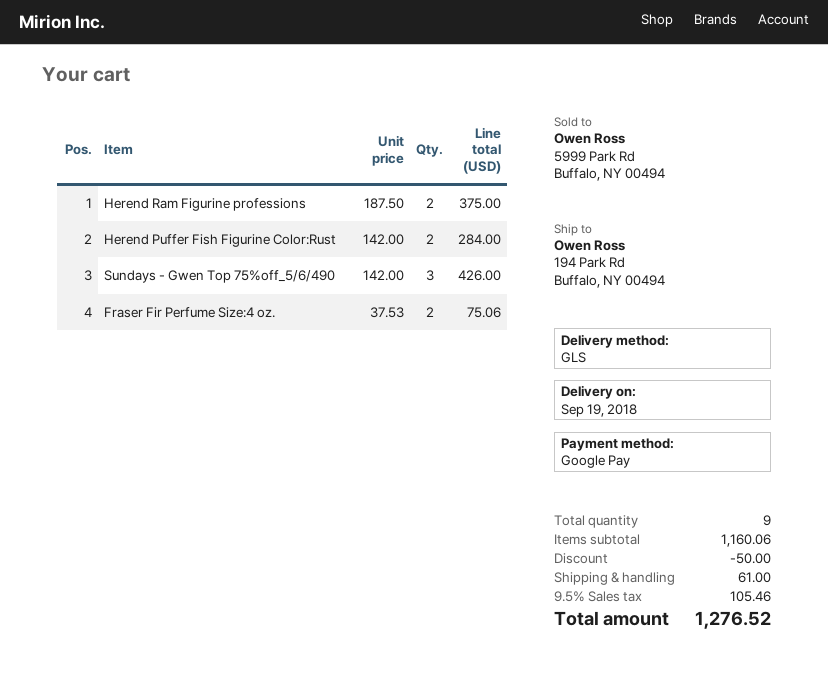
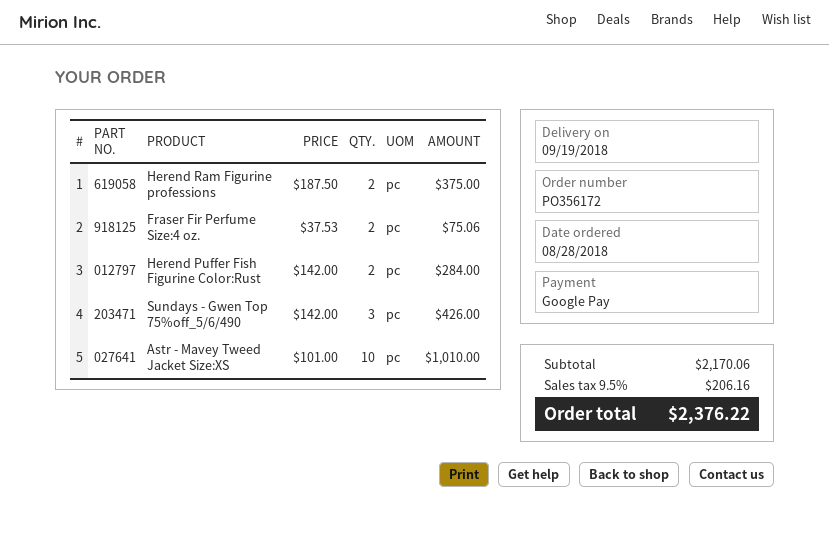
Astr - Mavey Tweed Jacket Size:XS: none -> 10 x 101.00 = 1010.00
subtotal: 1160.06 -> 2170.06
discount: 50.00 -> none
shipping: 61.00 -> none
tax: 9.5% = 105.46 -> 9.5% = 206.16
total: 1276.52 -> 2376.22

